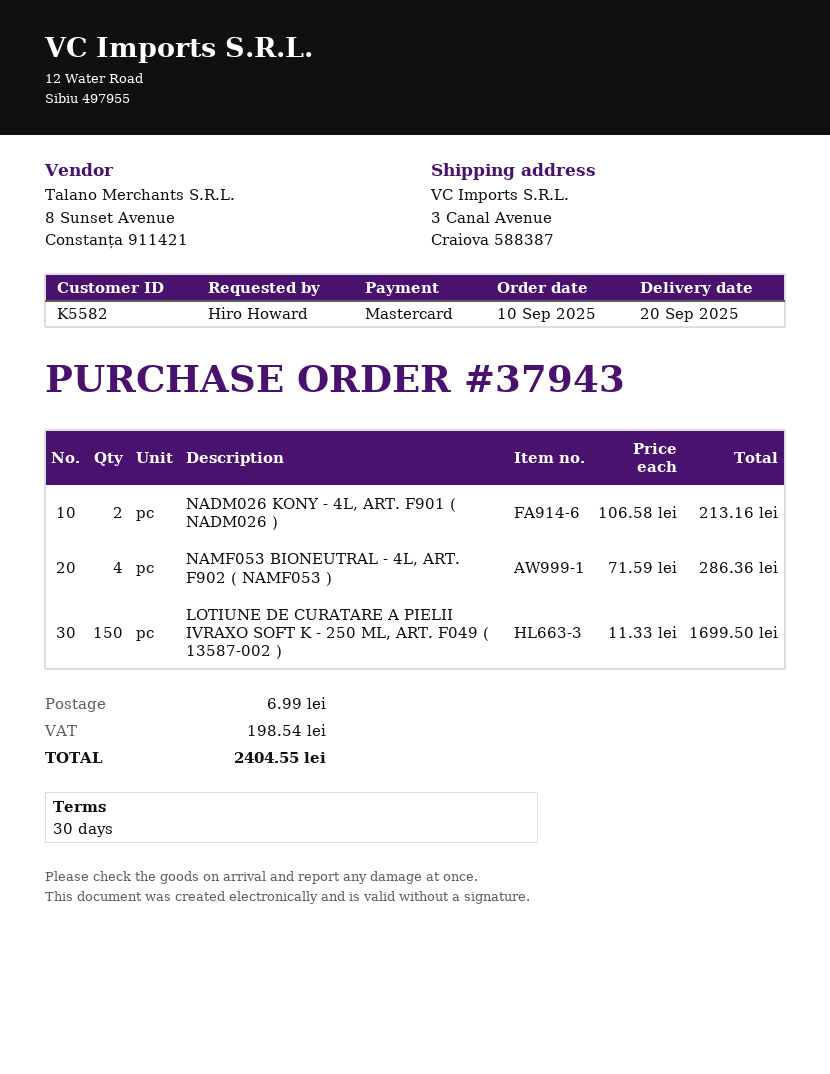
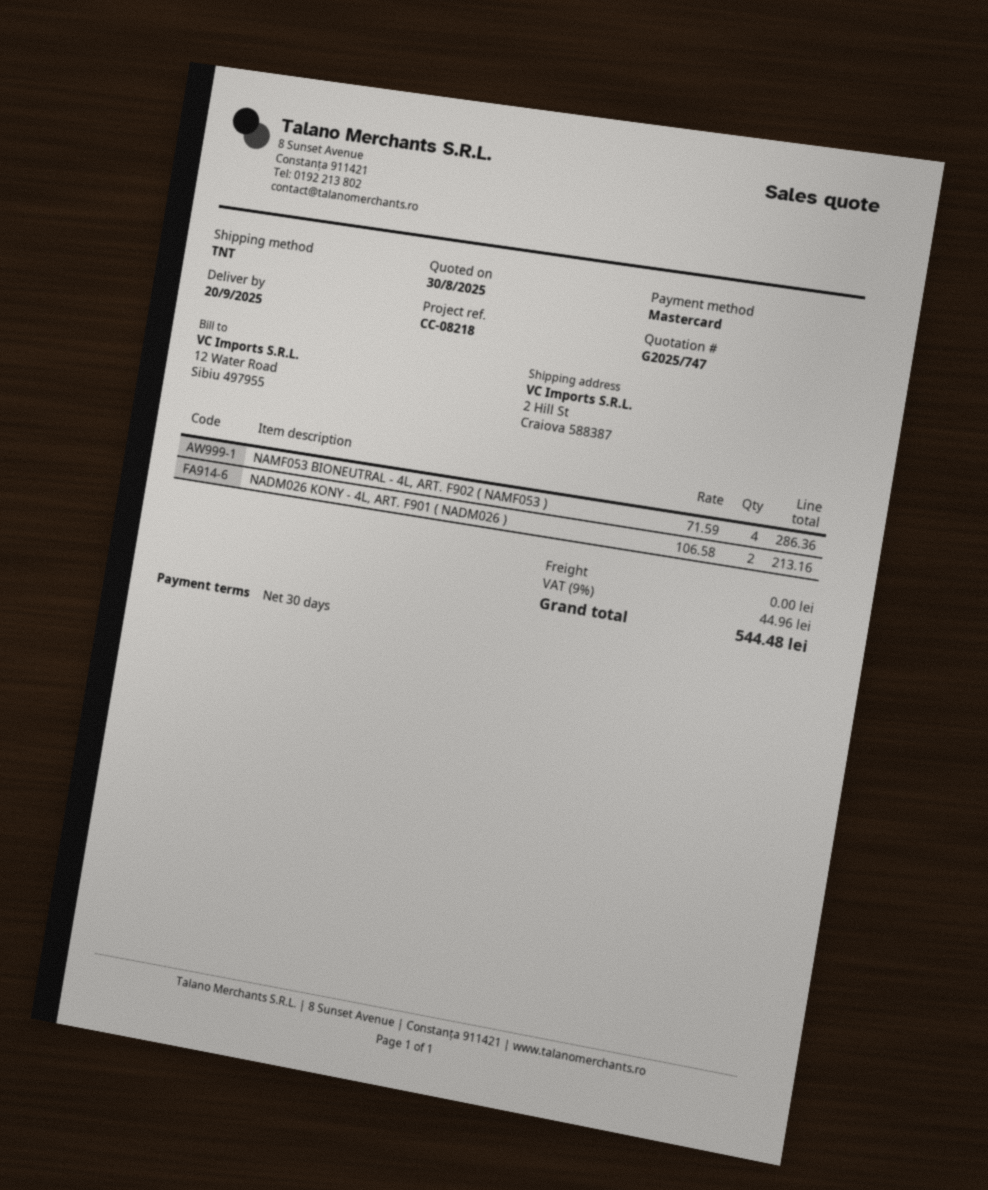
ship to: 3 Canal Avenue, Craiova 588387 -> 2 Hill St, Craiova 588387
LOTIUNE DE CURATARE A PIELII IVRAXO SOFT K - 250 ML, ART. F049 ( 13587-002 ): 150 x 11.33 = 1699.50 -> none
shipping: 6.99 -> 0.00
tax: 198.54 -> 44.96
total: 2404.55 -> 544.48

